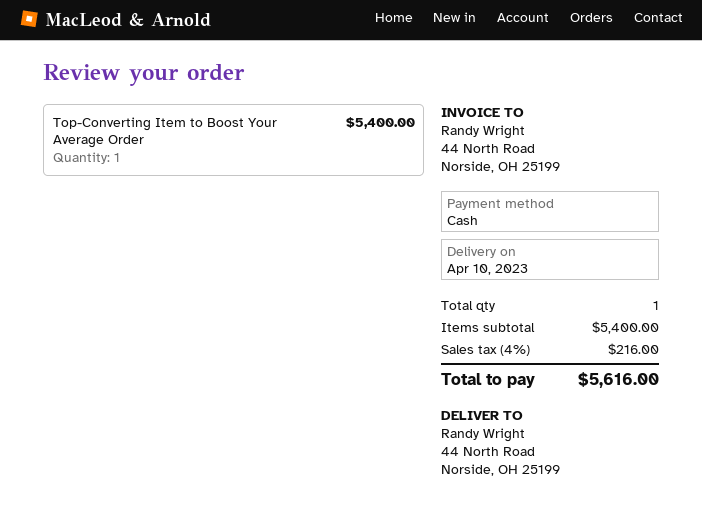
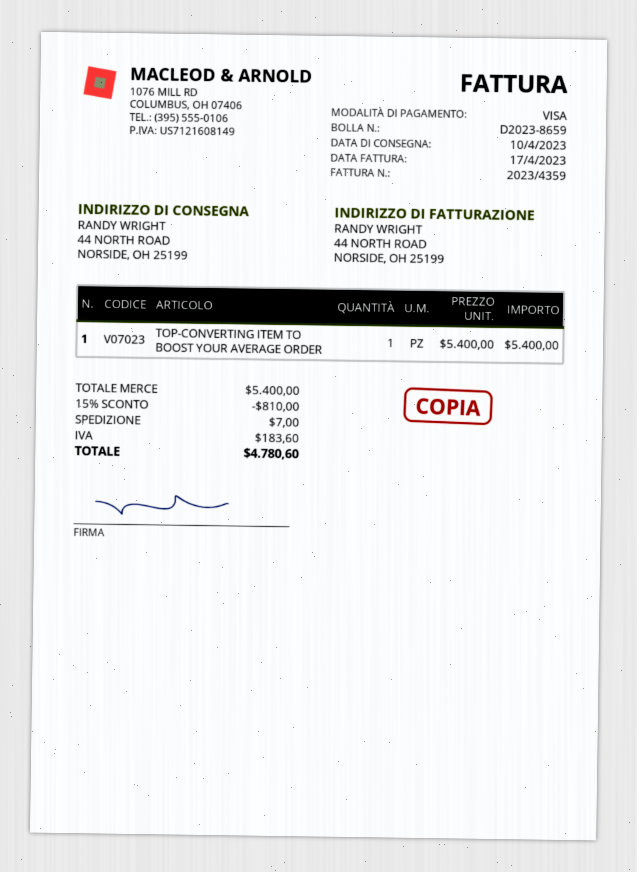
payment method: cash -> Visa
discount: none -> 15% = 810.00
shipping: none -> 7.00
tax: 216.00 -> 183.60
total: 5616.00 -> 4780.60

